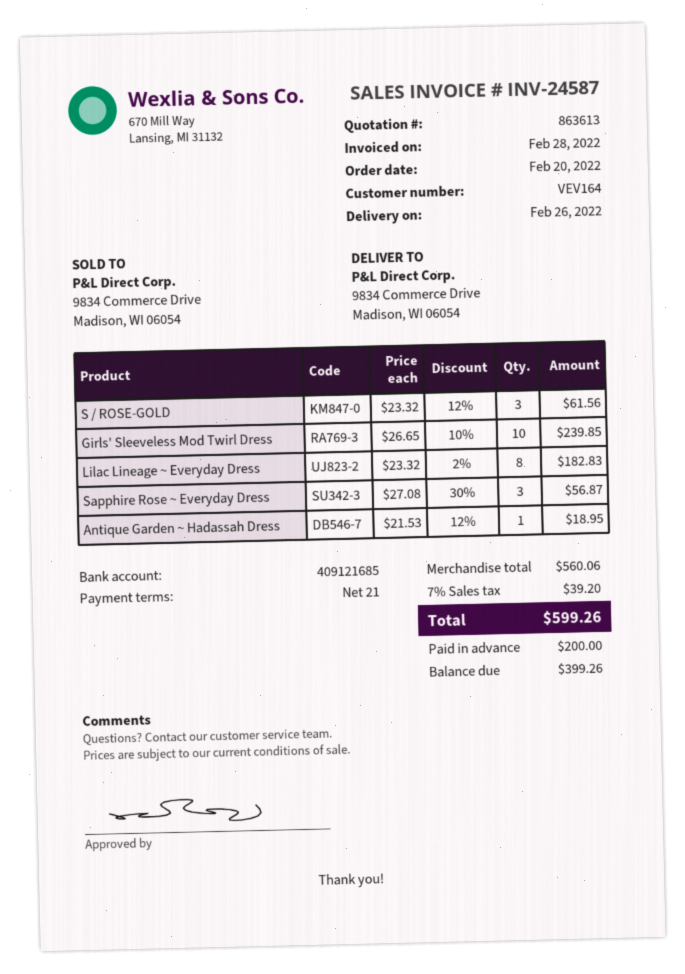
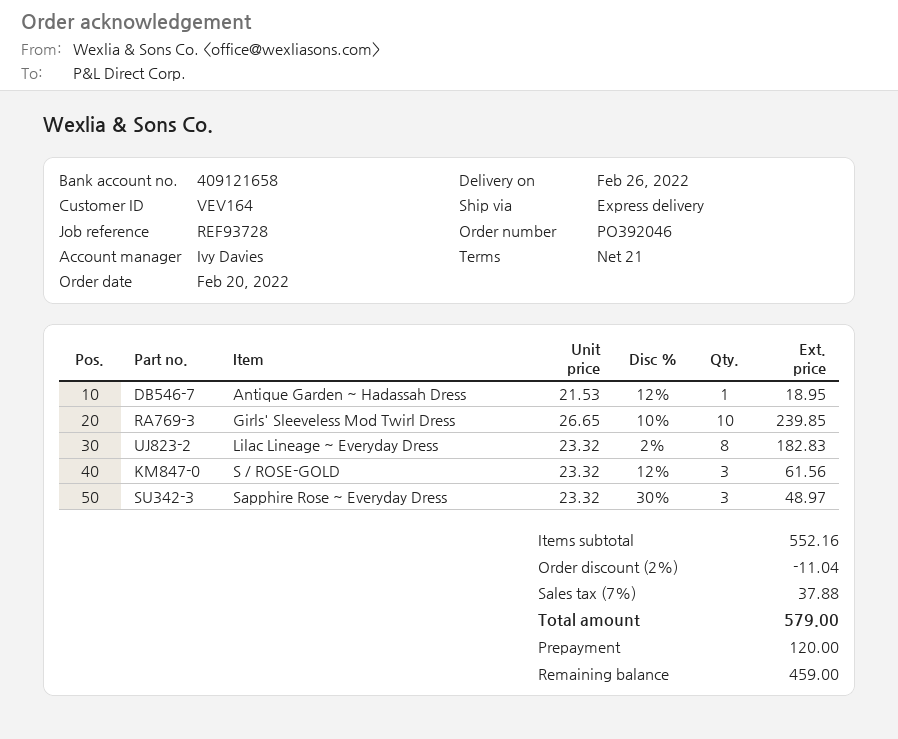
bank account: 409121685 -> 409121658
Sapphire Rose ~ Everyday Dress: 3 x 27.08 - 30% = 56.87 -> 3 x 23.32 - 30% = 48.97
subtotal: 560.06 -> 552.16
discount: none -> 2% = 11.04
tax: 7% = 39.20 -> 7% = 37.88
total: 599.26 -> 579.00
deposit: 200.00 -> 120.00
balance: 399.26 -> 459.00

